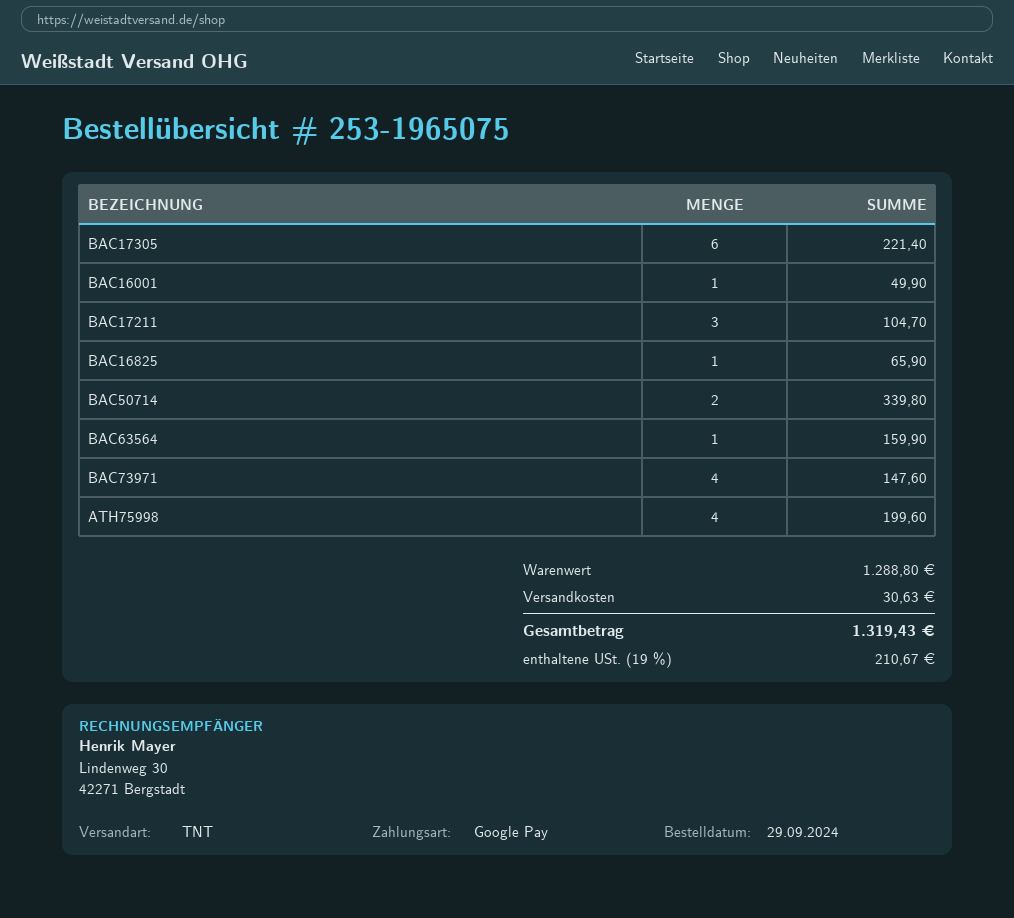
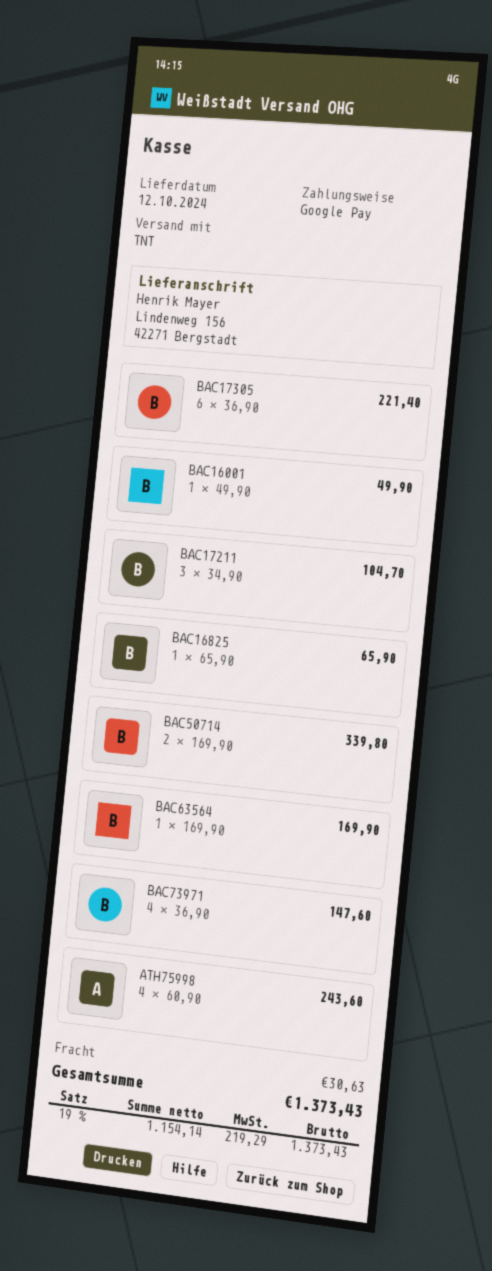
BAC63564: 1 for 159.90 -> 1 for 169.90
ATH75998: 4 for 199.60 -> 4 for 243.60
tax: 19% = 210.67 -> 19% = 219.29
total: 1319.43 -> 1373.43

